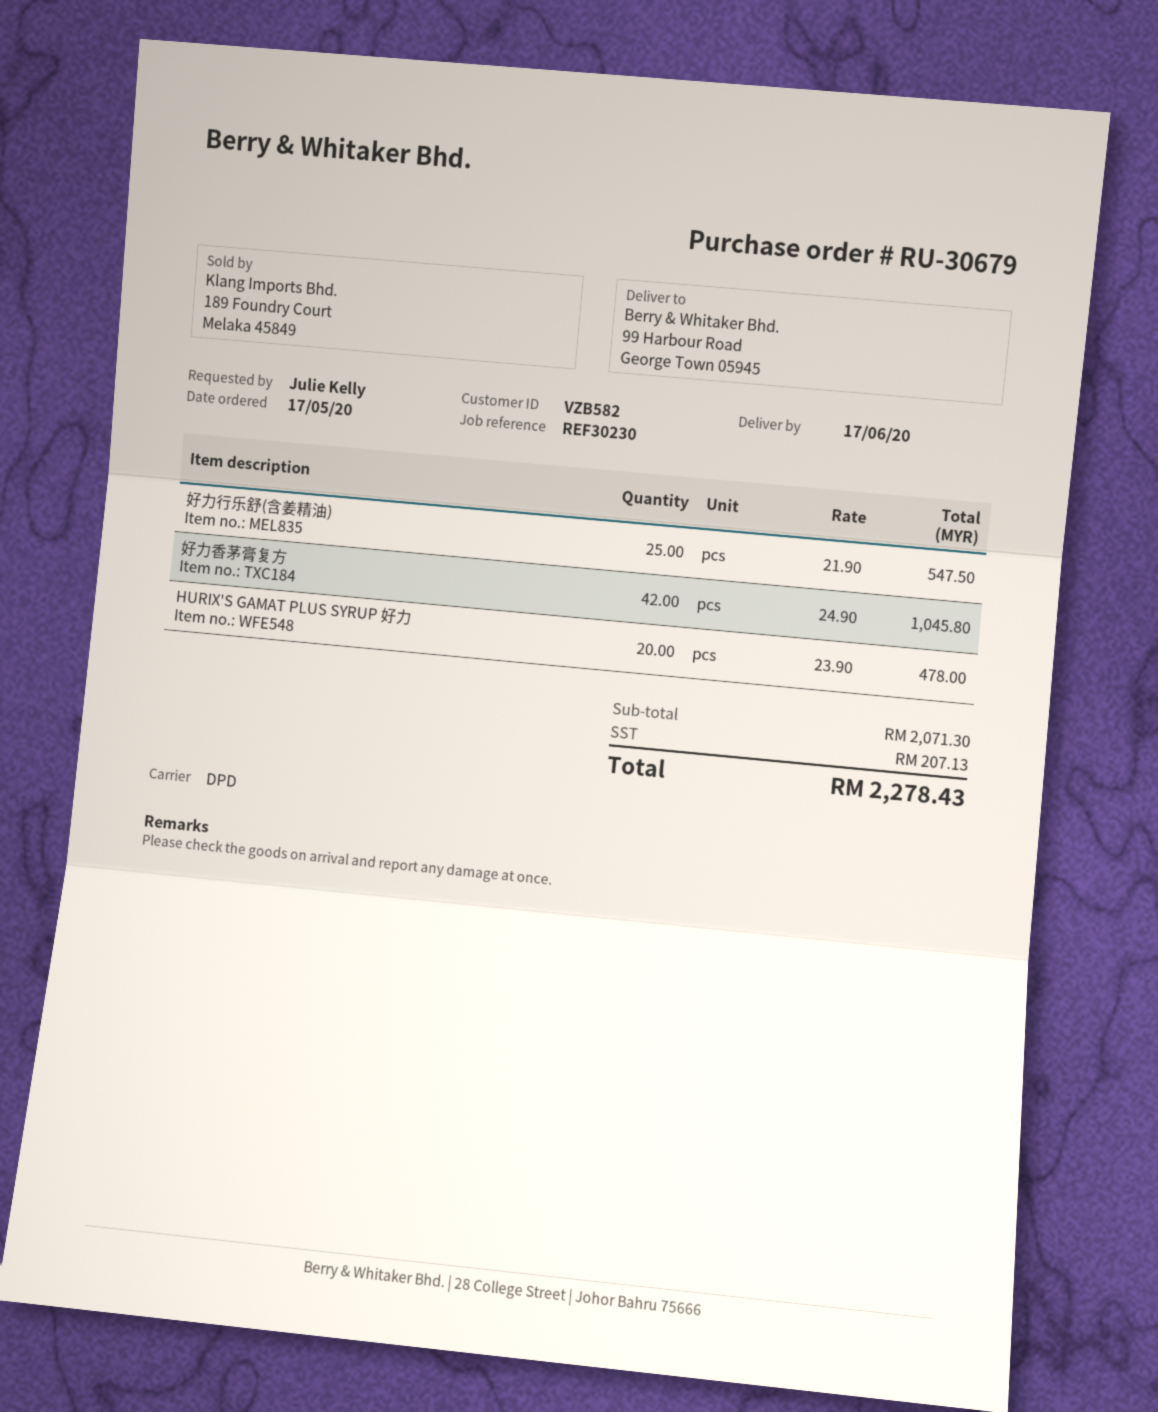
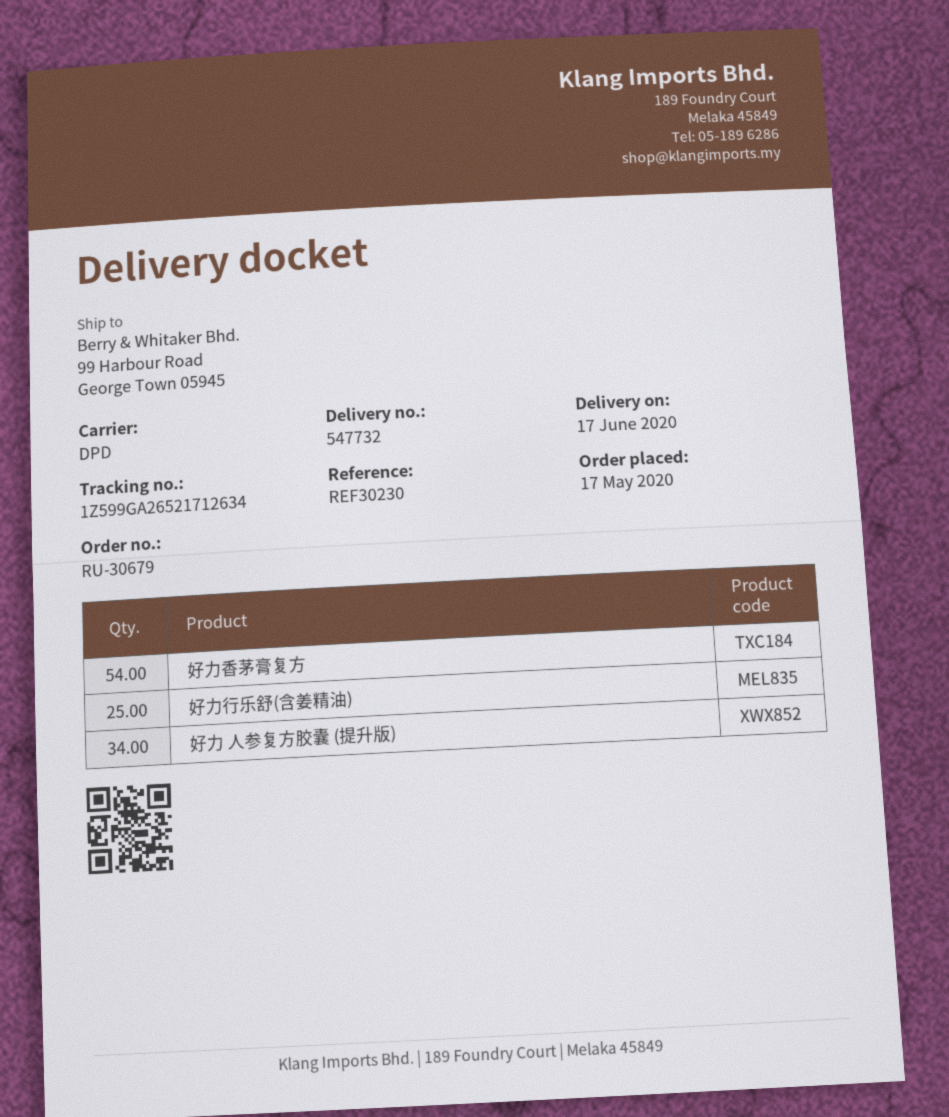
好力香茅膏复方: 42 -> 54
HURIX'S GAMAT PLUS SYRUP 好力: 20 -> none
好力 人参复方胶囊 (提升版): none -> 34

